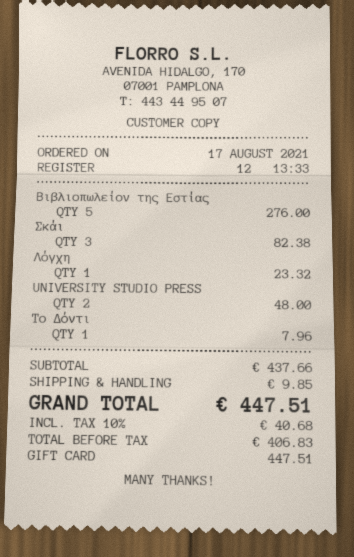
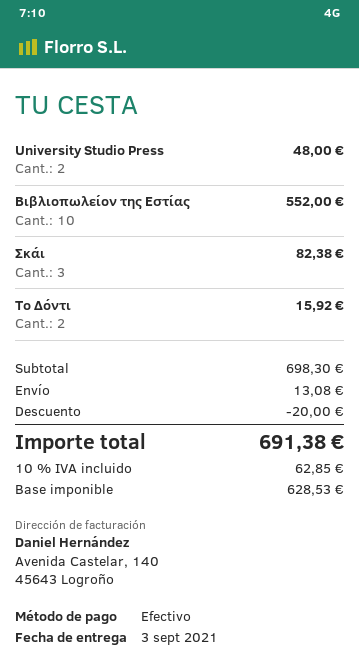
payment method: gift card -> cash
Βιβλιοπωλείον της Εστίας: 5 for 276.00 -> 10 for 552.00
Λόγχη: 1 for 23.32 -> none
Το Δόντι: 1 for 7.96 -> 2 for 15.92
subtotal: 437.66 -> 698.30
discount: none -> 20.00
shipping: 9.85 -> 13.08
net: 406.83 -> 628.53
tax: 10% = 40.68 -> 10% = 62.85
total: 447.51 -> 691.38

